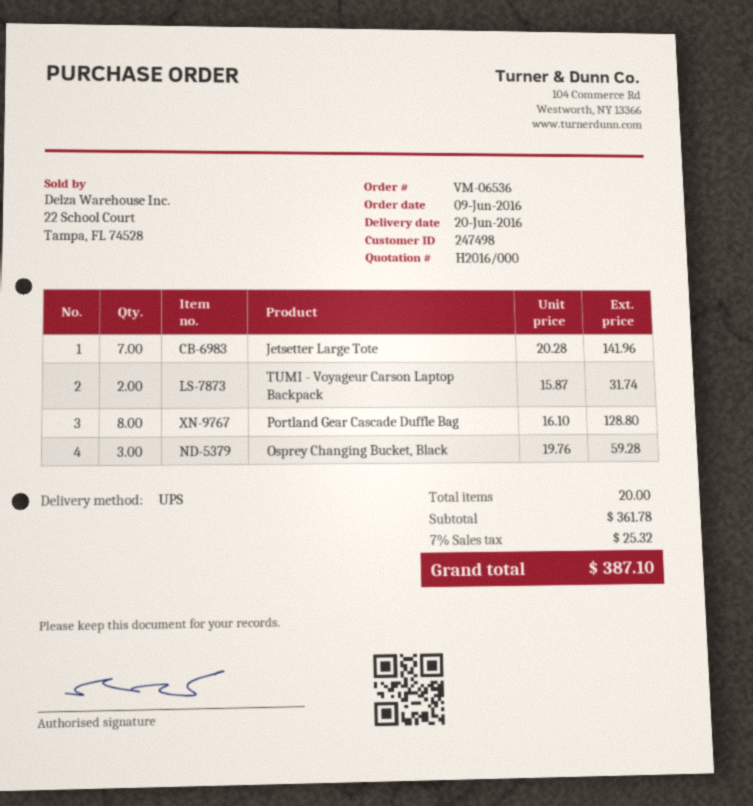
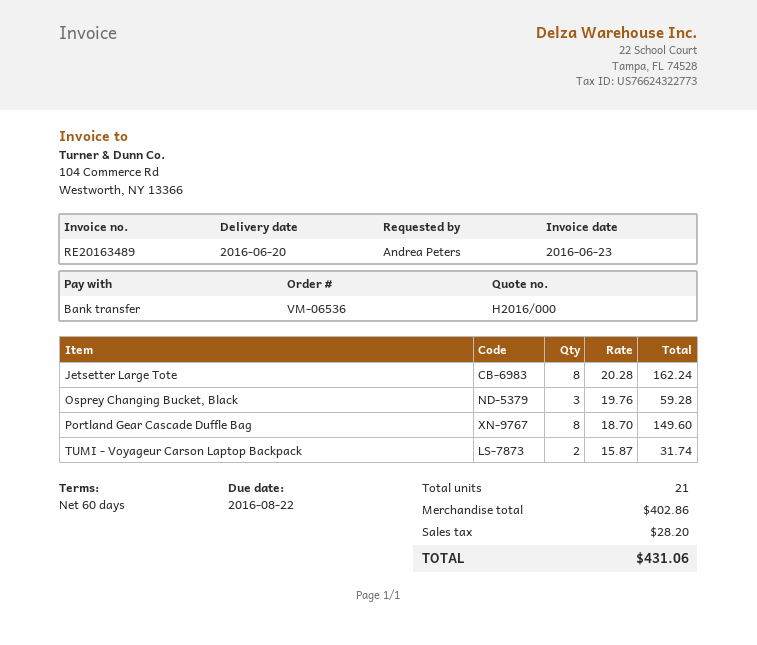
Jetsetter Large Tote: 7 x 20.28 = 141.96 -> 8 x 20.28 = 162.24
Portland Gear Cascade Duffle Bag: 8 x 16.10 = 128.80 -> 8 x 18.70 = 149.60
total quantity: 20 -> 21
subtotal: 361.78 -> 402.86
tax: 25.32 -> 28.20
total: 387.10 -> 431.06

